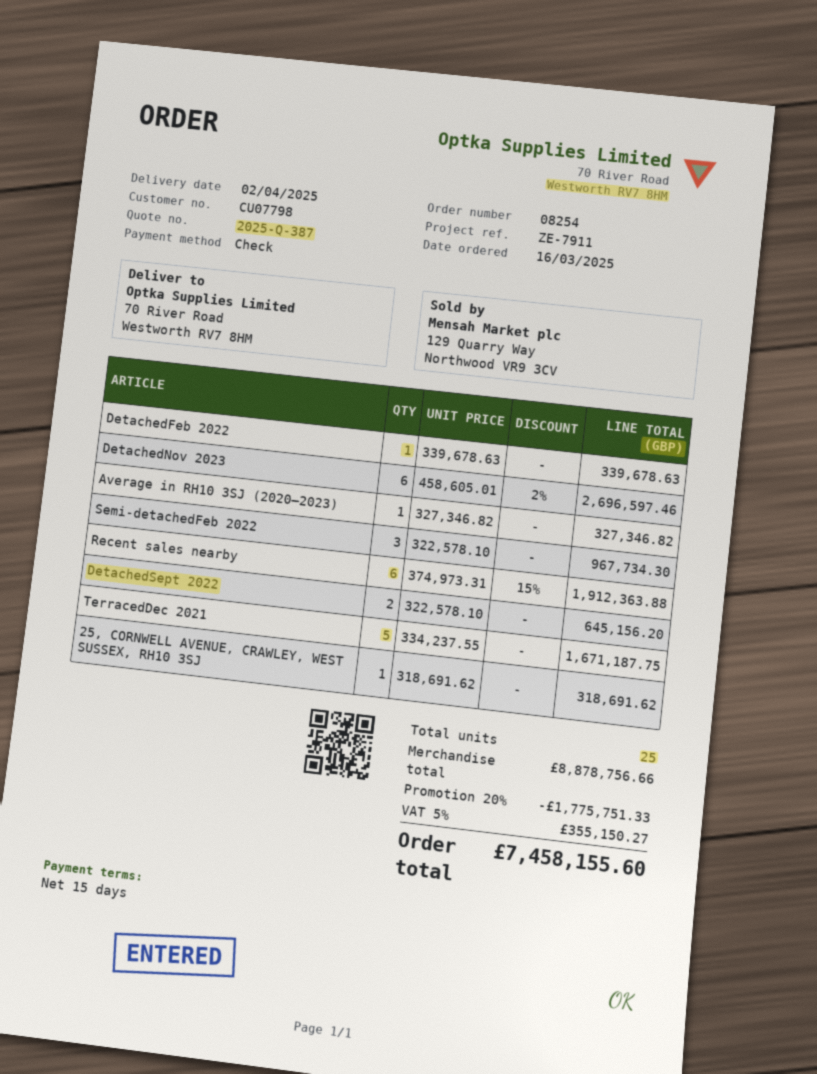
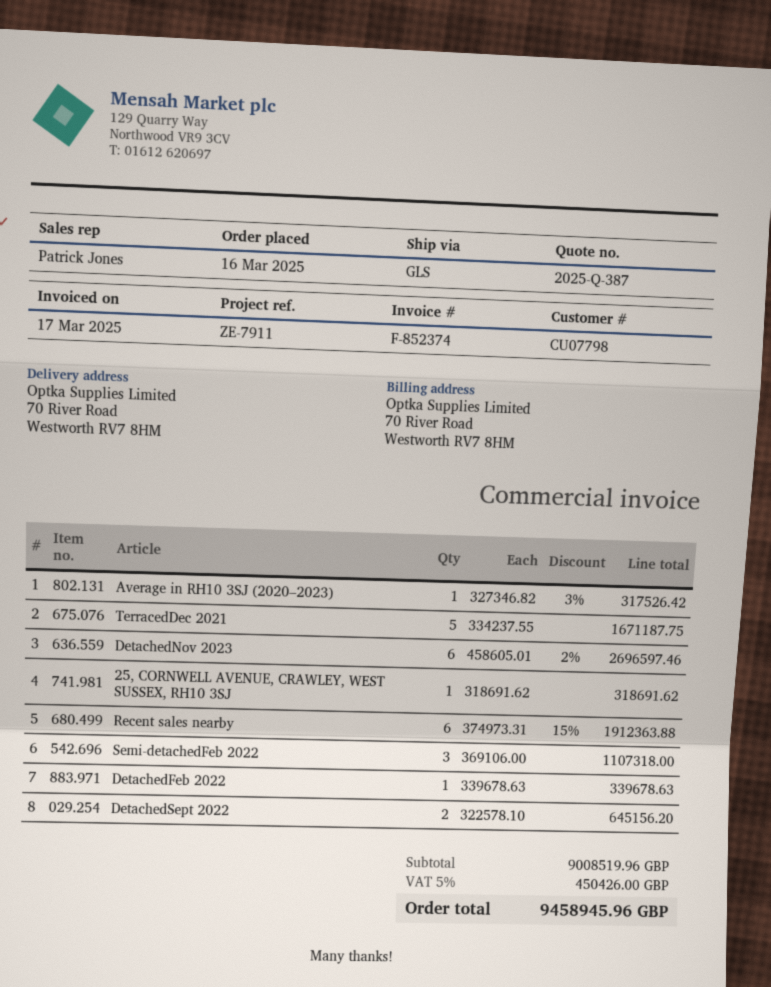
Average in RH10 3SJ (2020–2023): 1 x 327346.82 = 327346.82 -> 1 x 327346.82 - 3% = 317526.42
Semi-detachedFeb 2022: 3 x 322578.10 = 967734.30 -> 3 x 369106.00 = 1107318.00
subtotal: 8878756.66 -> 9008519.96
discount: 20% = 1775751.33 -> none
tax: 5% = 355150.27 -> 5% = 450426.00
total: 7458155.60 -> 9458945.96

